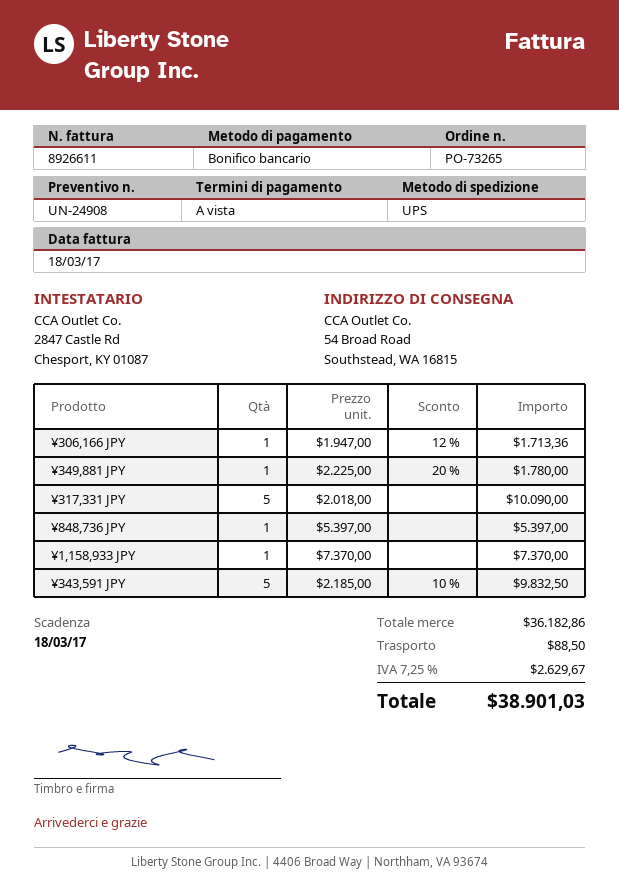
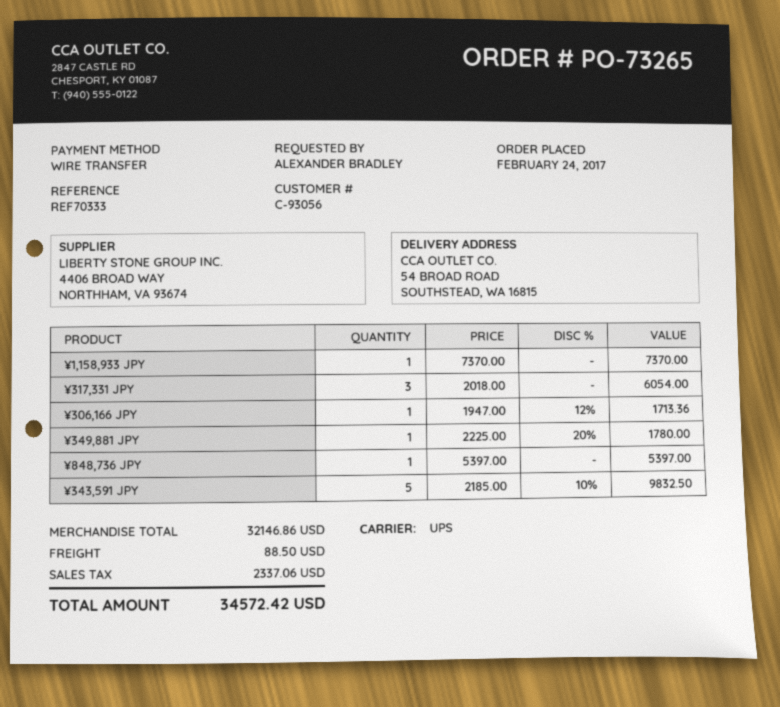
¥317,331 JPY: 5 x 2018.00 = 10090.00 -> 3 x 2018.00 = 6054.00
subtotal: 36182.86 -> 32146.86
tax: 2629.67 -> 2337.06
total: 38901.03 -> 34572.42

